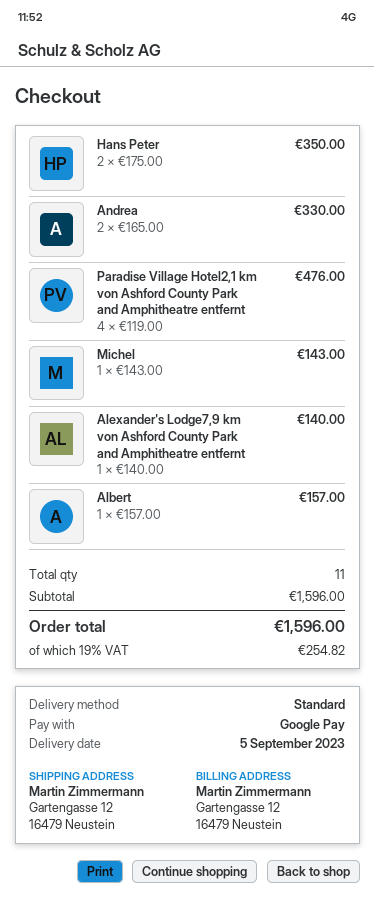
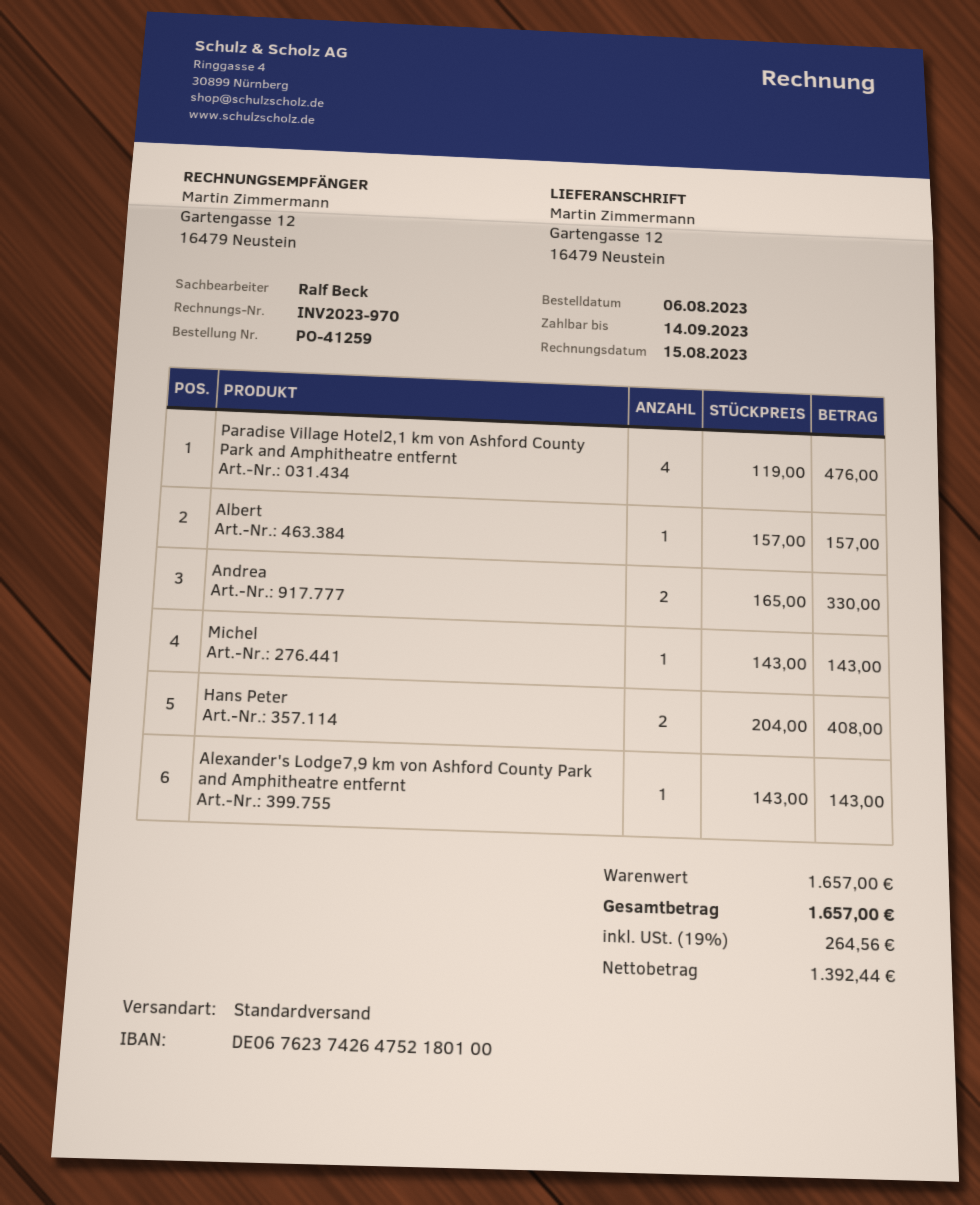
Hans Peter: 2 x 175.00 = 350.00 -> 2 x 204.00 = 408.00
Alexander's Lodge7,9 km von Ashford County Park and Amphitheatre entfernt: 1 x 140.00 = 140.00 -> 1 x 143.00 = 143.00
subtotal: 1596.00 -> 1657.00
tax: 19% = 254.82 -> 19% = 264.56
total: 1596.00 -> 1657.00

